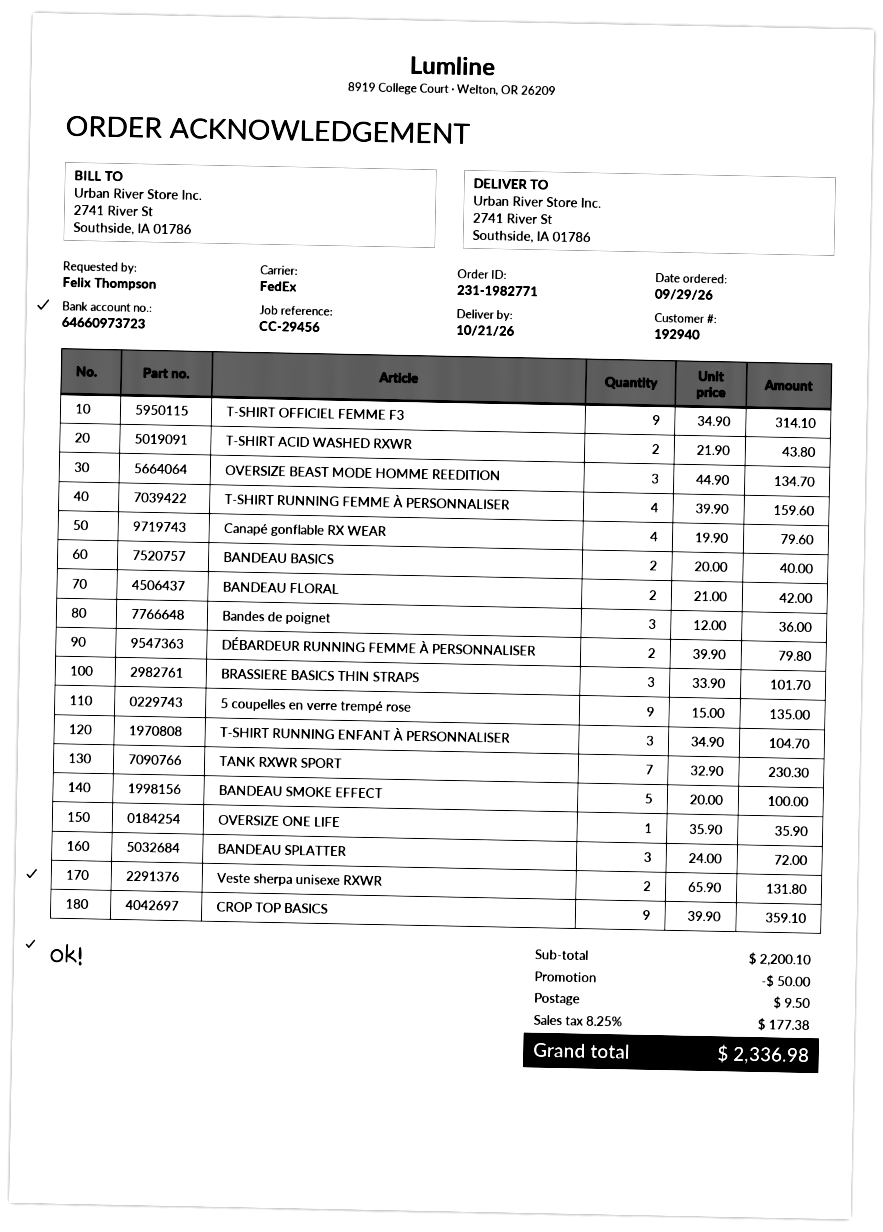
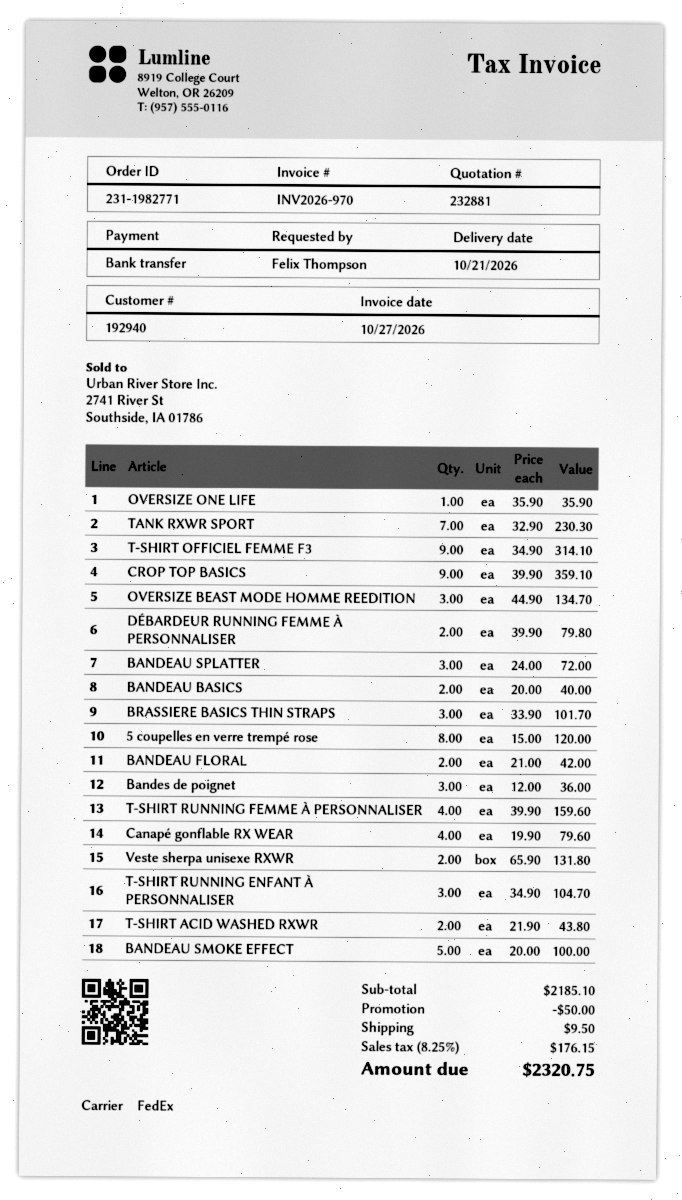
5 coupelles en verre trempé rose: 9 x 15.00 = 135.00 -> 8 x 15.00 = 120.00
subtotal: 2200.10 -> 2185.10
tax: 8.25% = 177.38 -> 8.25% = 176.15
total: 2336.98 -> 2320.75

